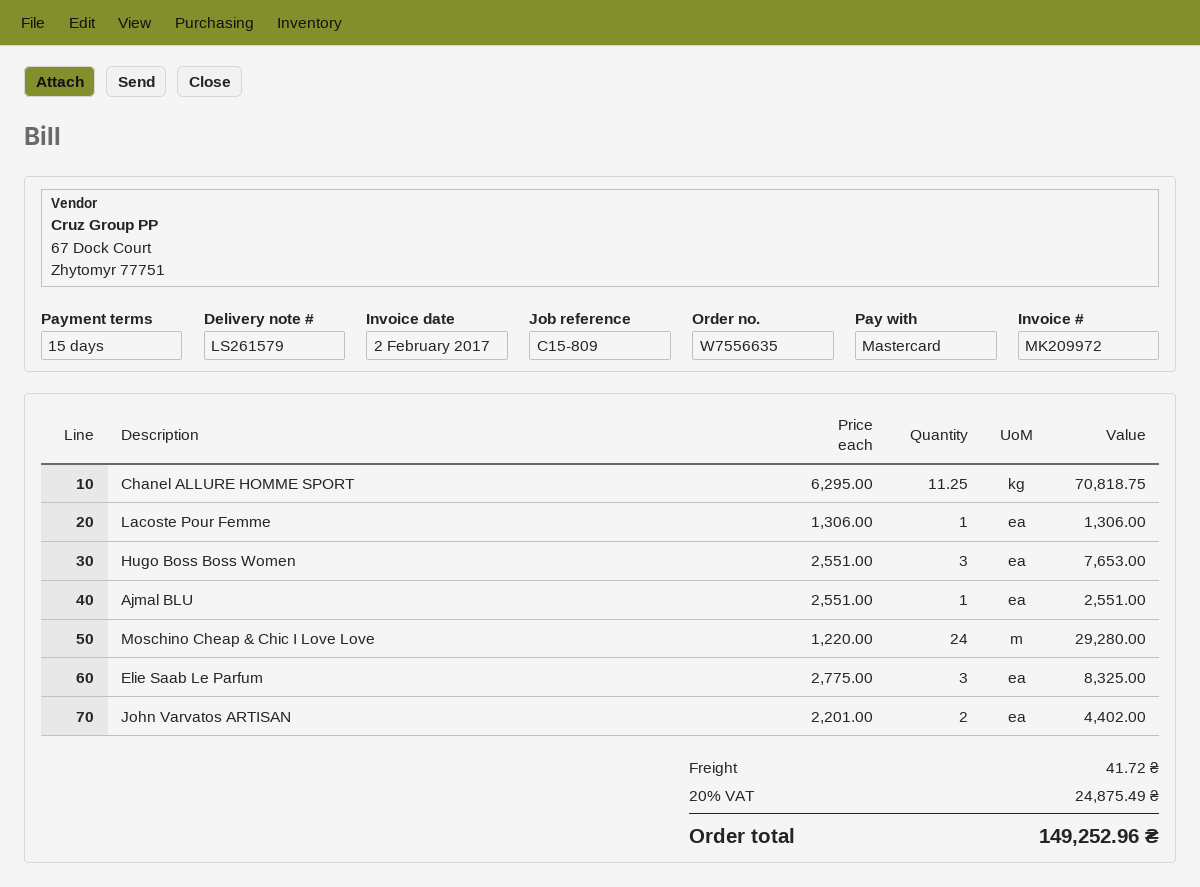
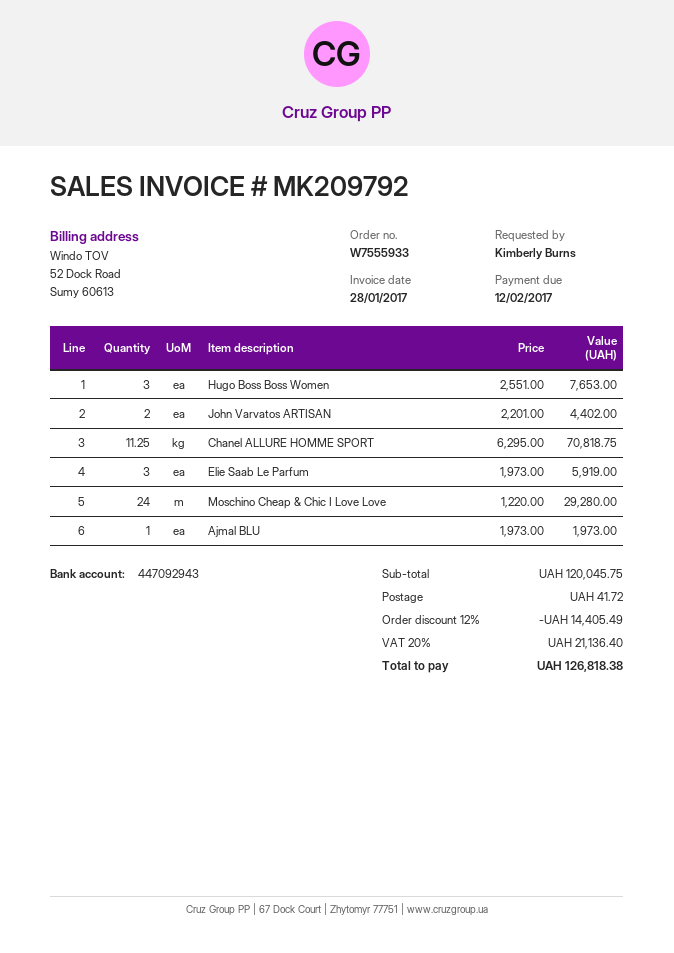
order number: W7556635 -> W7555933
invoice number: MK209972 -> MK209792
invoice date: 2017-02-02 -> 2017-01-28
Lacoste Pour Femme: 1 x 1306.00 = 1306.00 -> none
Ajmal BLU: 1 x 2551.00 = 2551.00 -> 1 x 1973.00 = 1973.00
Elie Saab Le Parfum: 3 x 2775.00 = 8325.00 -> 3 x 1973.00 = 5919.00
discount: none -> 12% = 14405.49
tax: 20% = 24875.49 -> 20% = 21136.40
total: 149252.96 -> 126818.38

